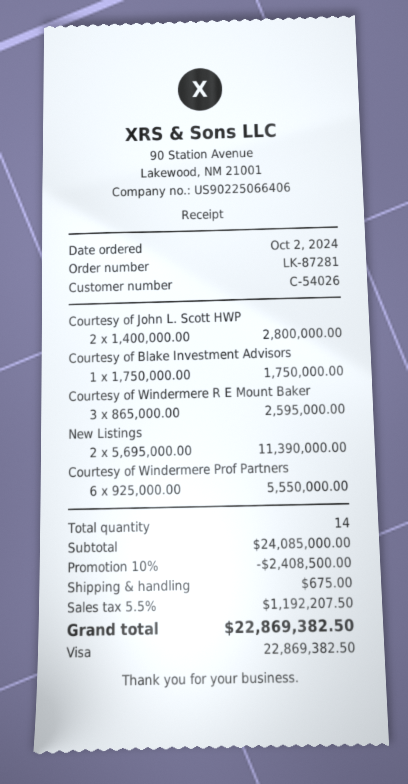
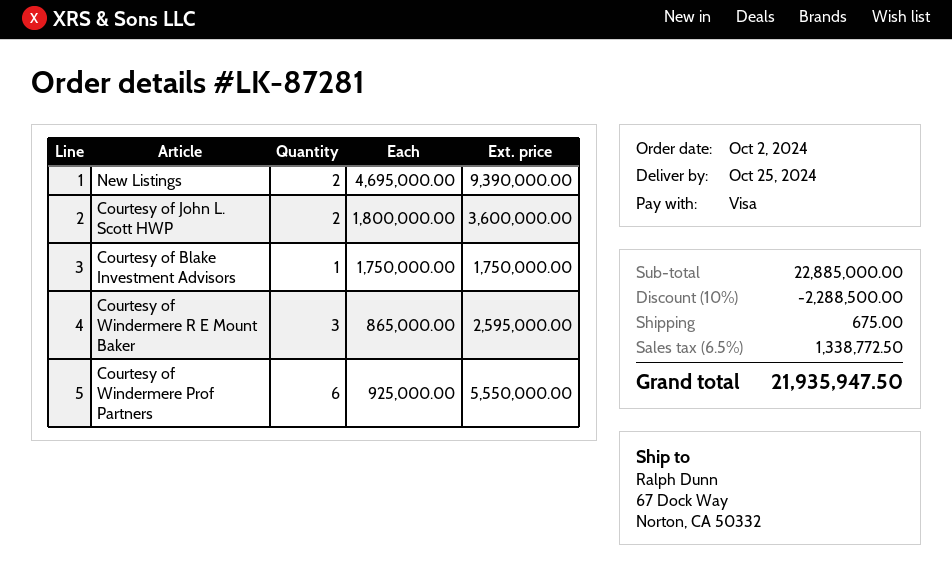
Courtesy of John L. Scott HWP: 2 x 1400000.00 = 2800000.00 -> 2 x 1800000.00 = 3600000.00
New Listings: 2 x 5695000.00 = 11390000.00 -> 2 x 4695000.00 = 9390000.00
subtotal: 24085000.00 -> 22885000.00
discount: 10% = 2408500.00 -> 10% = 2288500.00
tax: 5.5% = 1192207.50 -> 6.5% = 1338772.50
total: 22869382.50 -> 21935947.50

